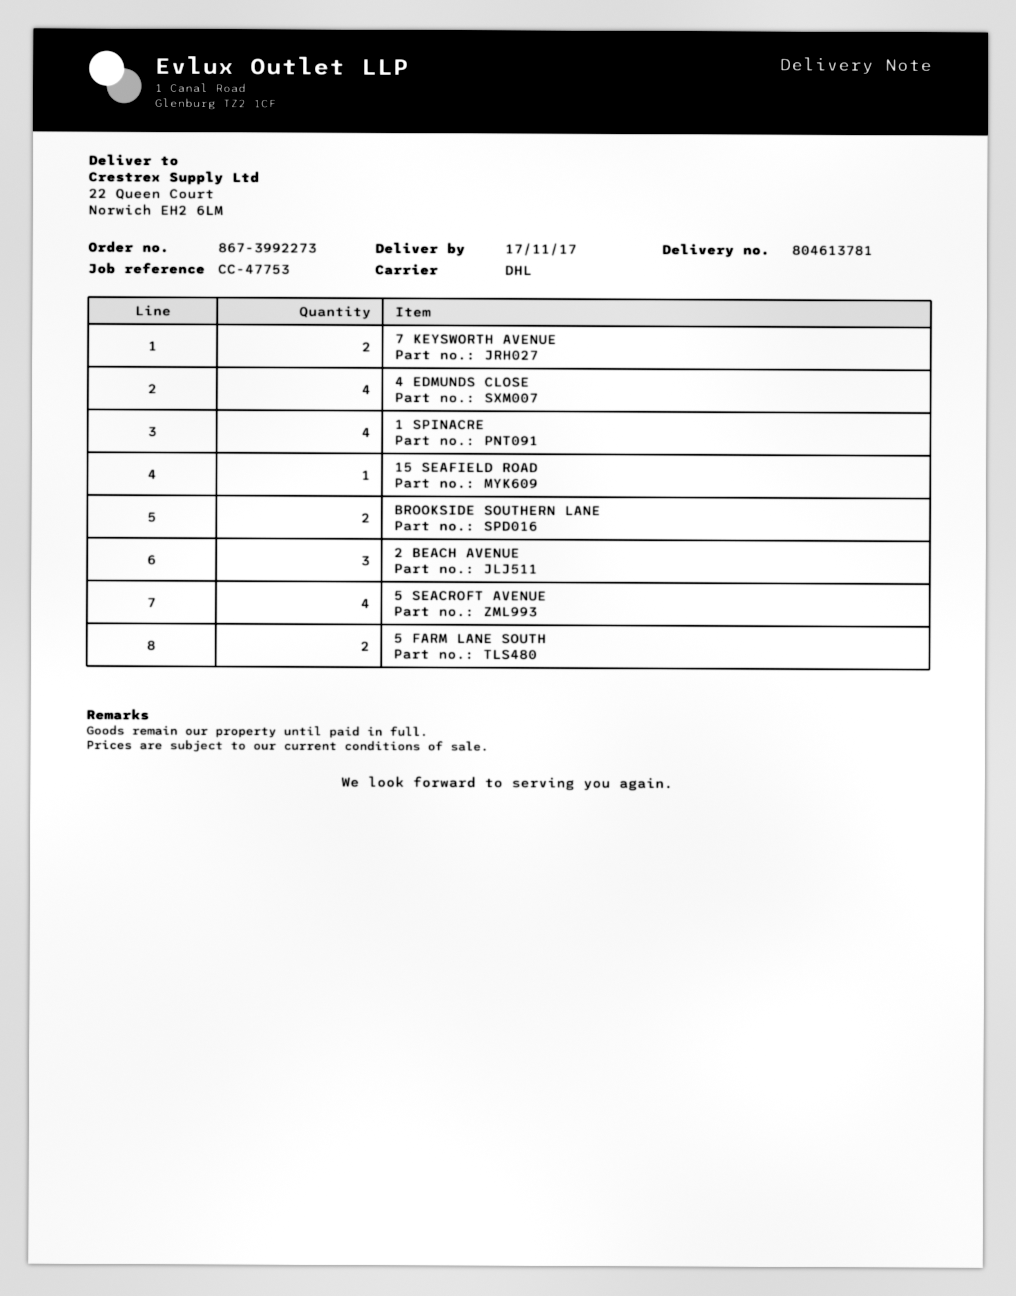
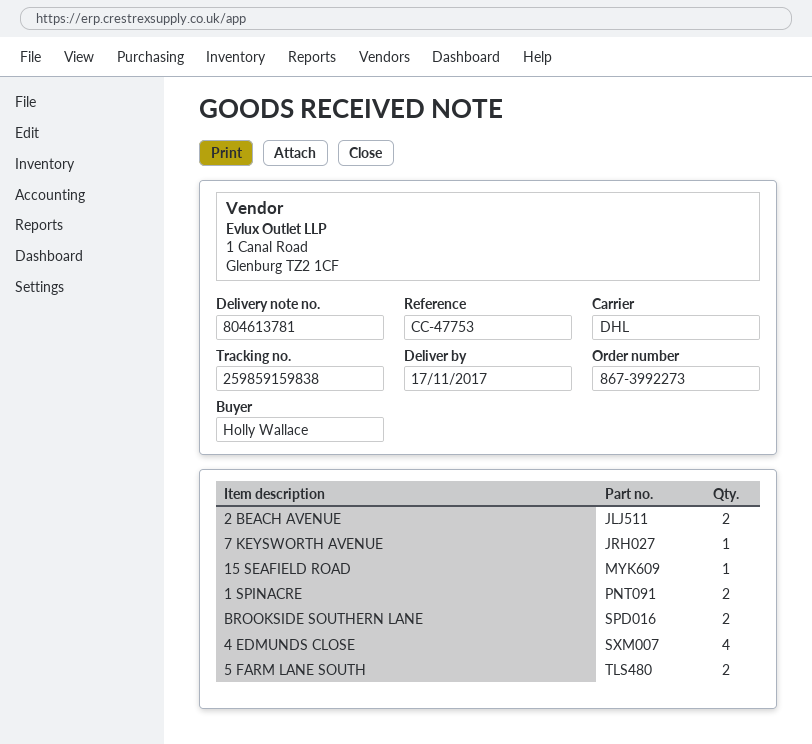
7 KEYSWORTH AVENUE: 2 -> 1
1 SPINACRE: 4 -> 2
2 BEACH AVENUE: 3 -> 2
5 SEACROFT AVENUE: 4 -> none

